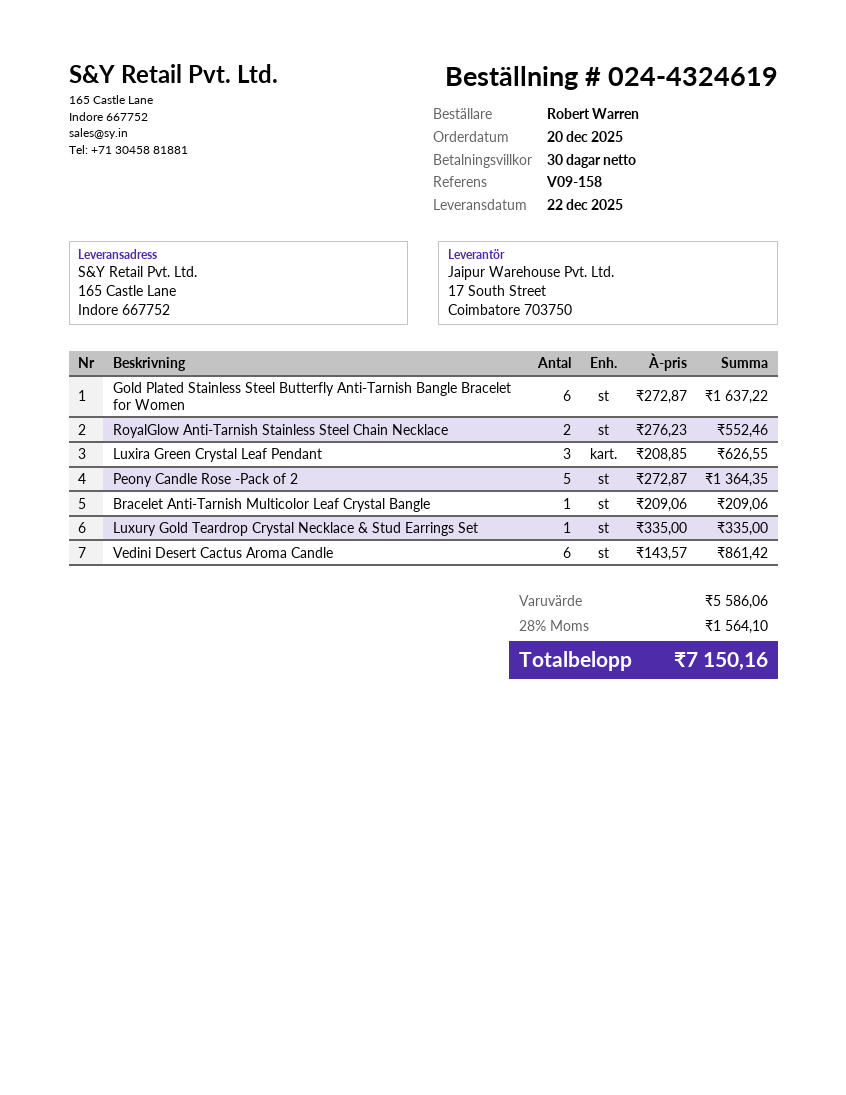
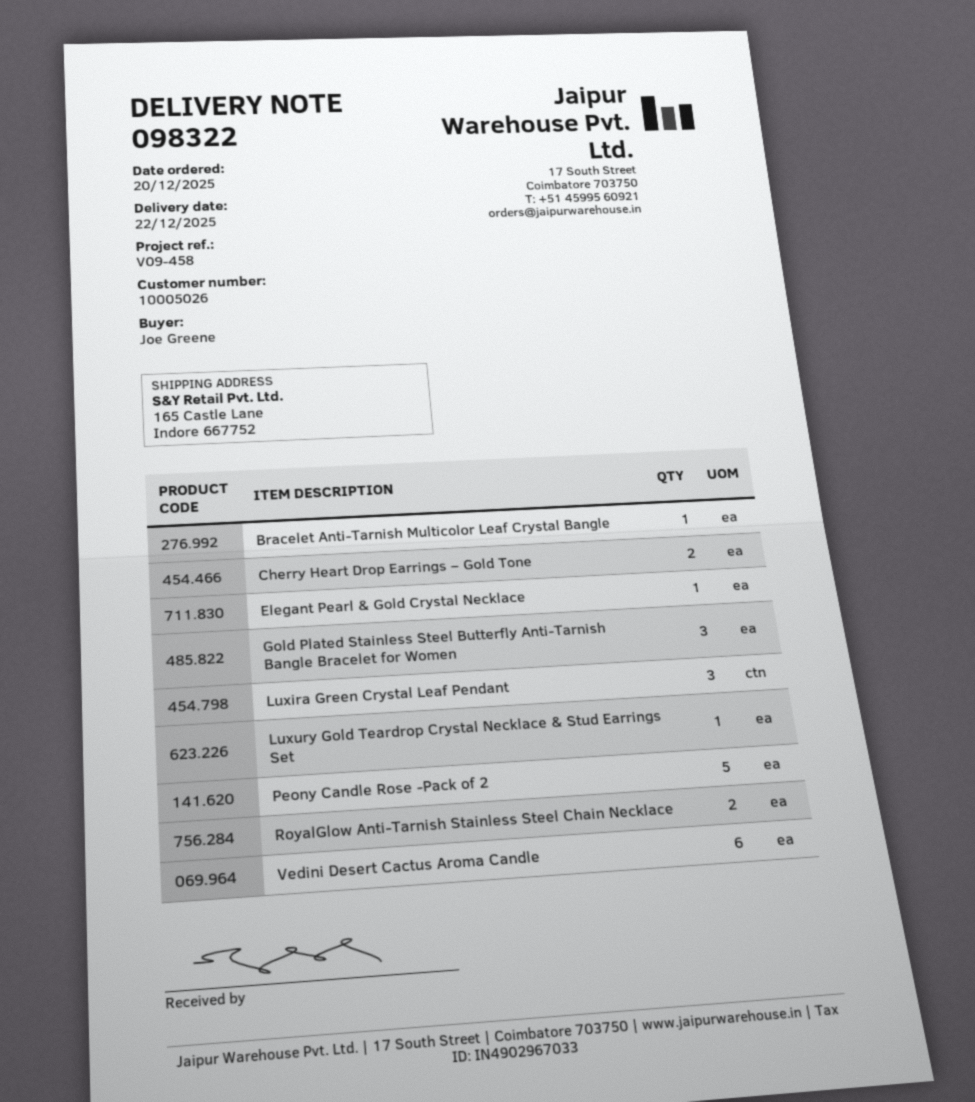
reference: V09-158 -> V09-458
ordered by: Robert Warren -> Joe Greene
Gold Plated Stainless Steel Butterfly Anti-Tarnish Bangle Bracelet for Women: 6 -> 3
Cherry Heart Drop Earrings – Gold Tone: none -> 2
Elegant Pearl & Gold Crystal Necklace: none -> 1

